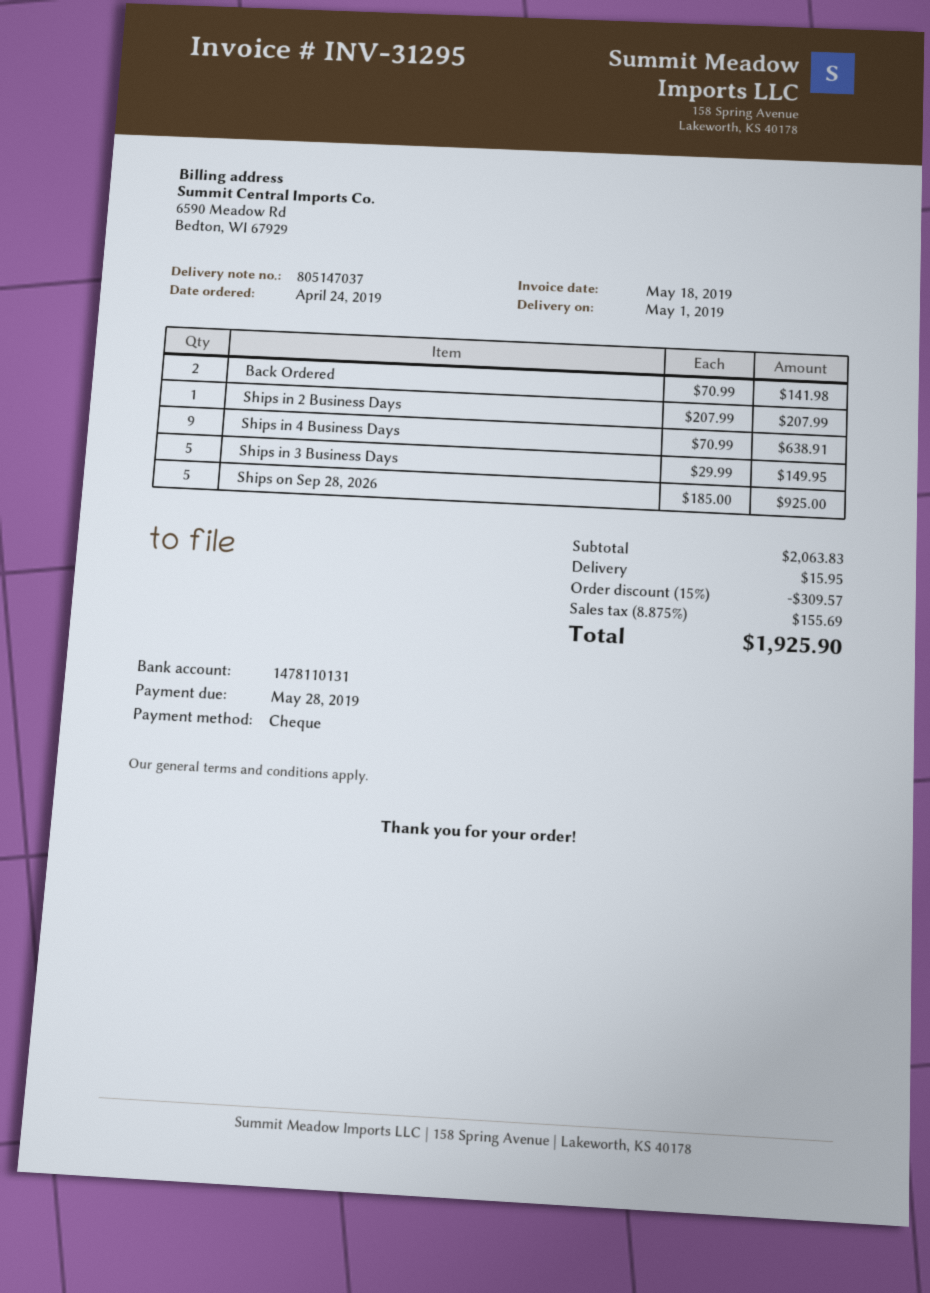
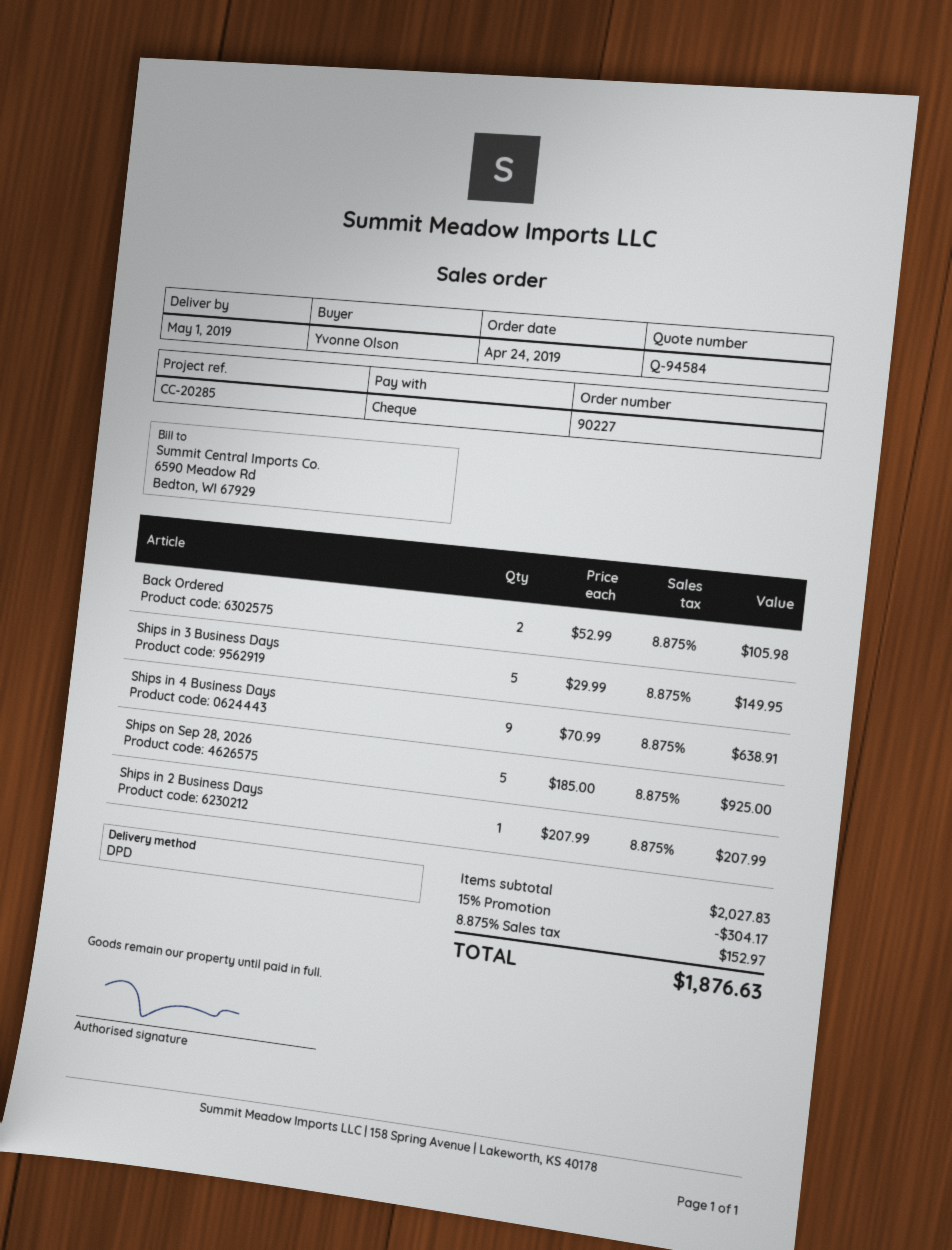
Back Ordered: 2 x 70.99 = 141.98 -> 2 x 52.99 = 105.98
subtotal: 2063.83 -> 2027.83
discount: 15% = 309.57 -> 15% = 304.17
shipping: 15.95 -> none
tax: 8.875% = 155.69 -> 8.875% = 152.97
total: 1925.90 -> 1876.63

